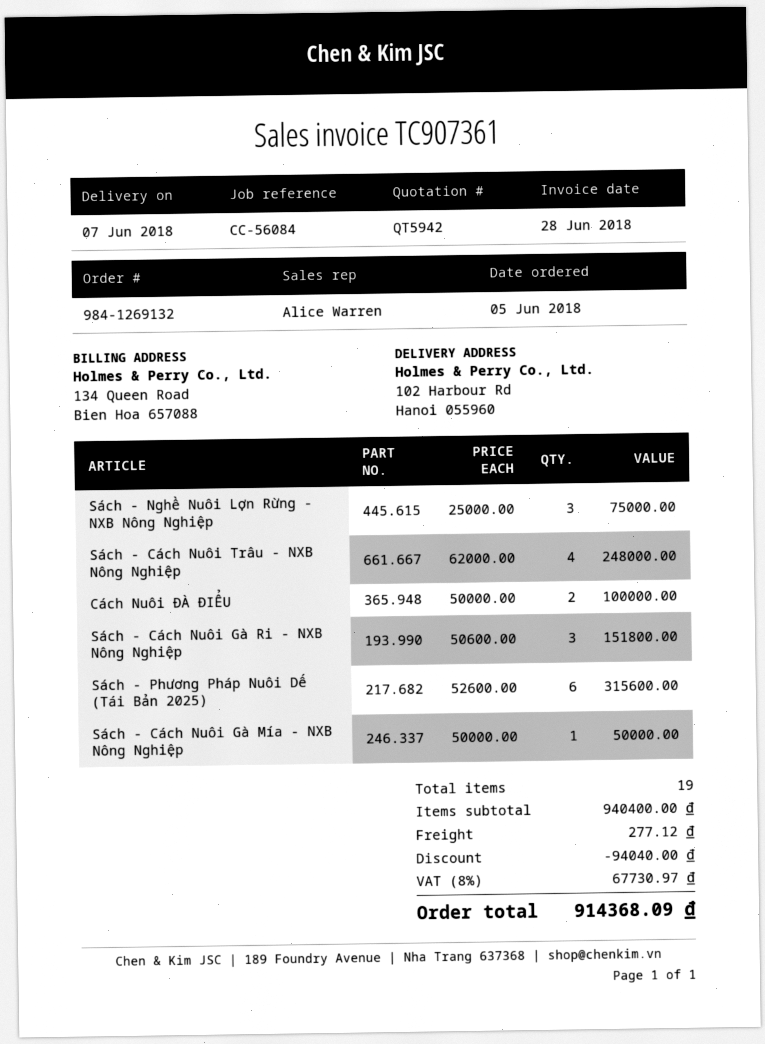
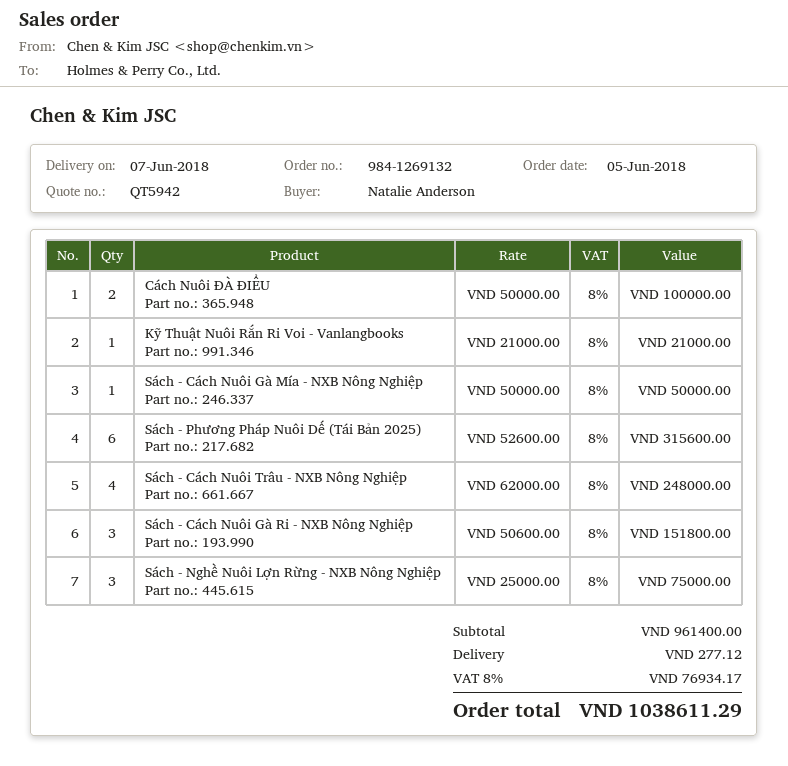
Kỹ Thuật Nuôi Rắn Ri Voi - Vanlangbooks: none -> 1 x 21000.00 = 21000.00
subtotal: 940400.00 -> 961400.00
discount: 94040.00 -> none
tax: 8% = 67730.97 -> 8% = 76934.17
total: 914368.09 -> 1038611.29

